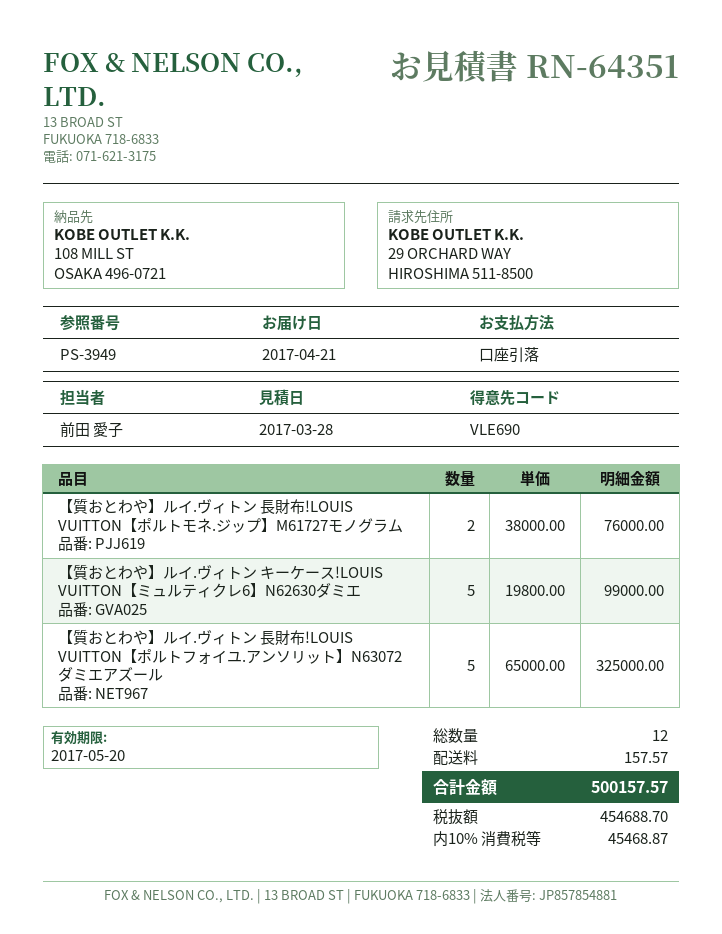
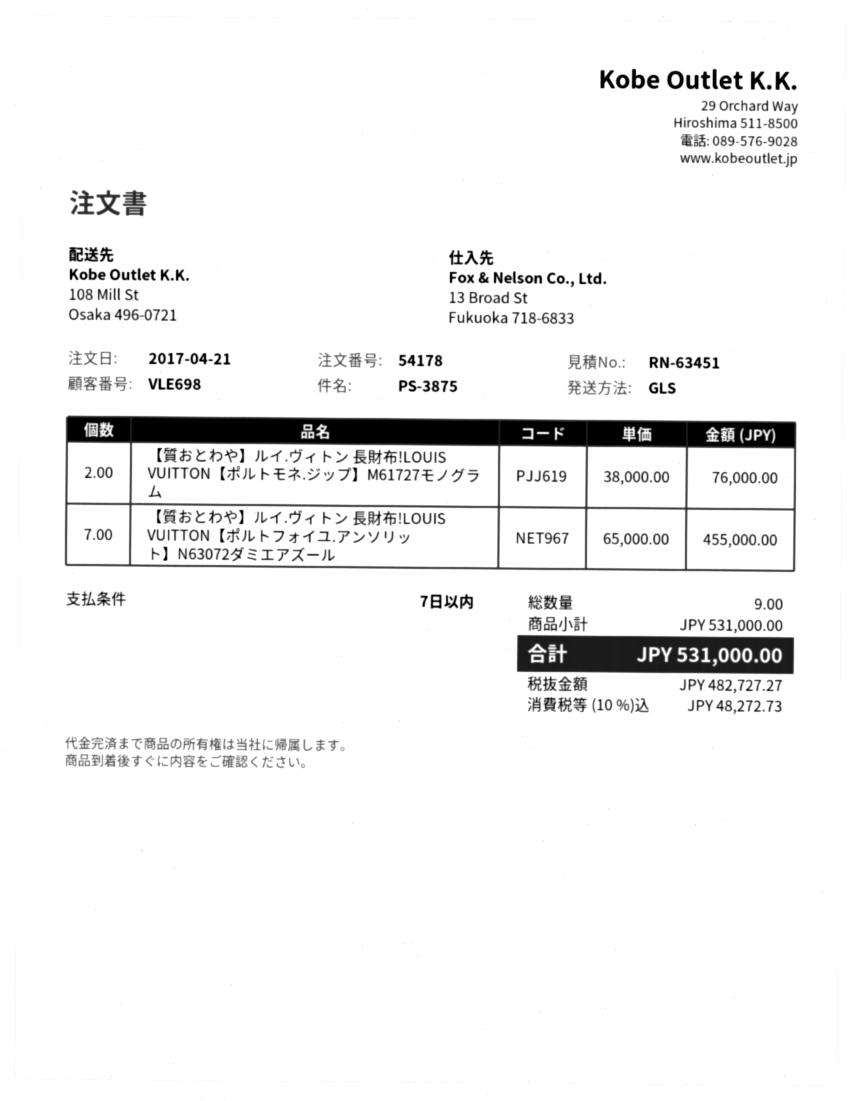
quote number: RN-64351 -> RN-63451
customer number: VLE690 -> VLE698
reference: PS-3949 -> PS-3875
【質おとわや】ルイ.ヴィトン キーケース!LOUIS VUITTON【ミュルティクレ6】N62630ダミエ: 5 x 19800.00 = 99000.00 -> none
【質おとわや】ルイ.ヴィトン 長財布!LOUIS VUITTON【ポルトフォイユ.アンソリット】N63072ダミエアズール: 5 x 65000.00 = 325000.00 -> 7 x 65000.00 = 455000.00
total quantity: 12 -> 9
shipping: 157.57 -> none
net: 454688.70 -> 482727.27
tax: 10% = 45468.87 -> 10% = 48272.73
total: 500157.57 -> 531000.00

